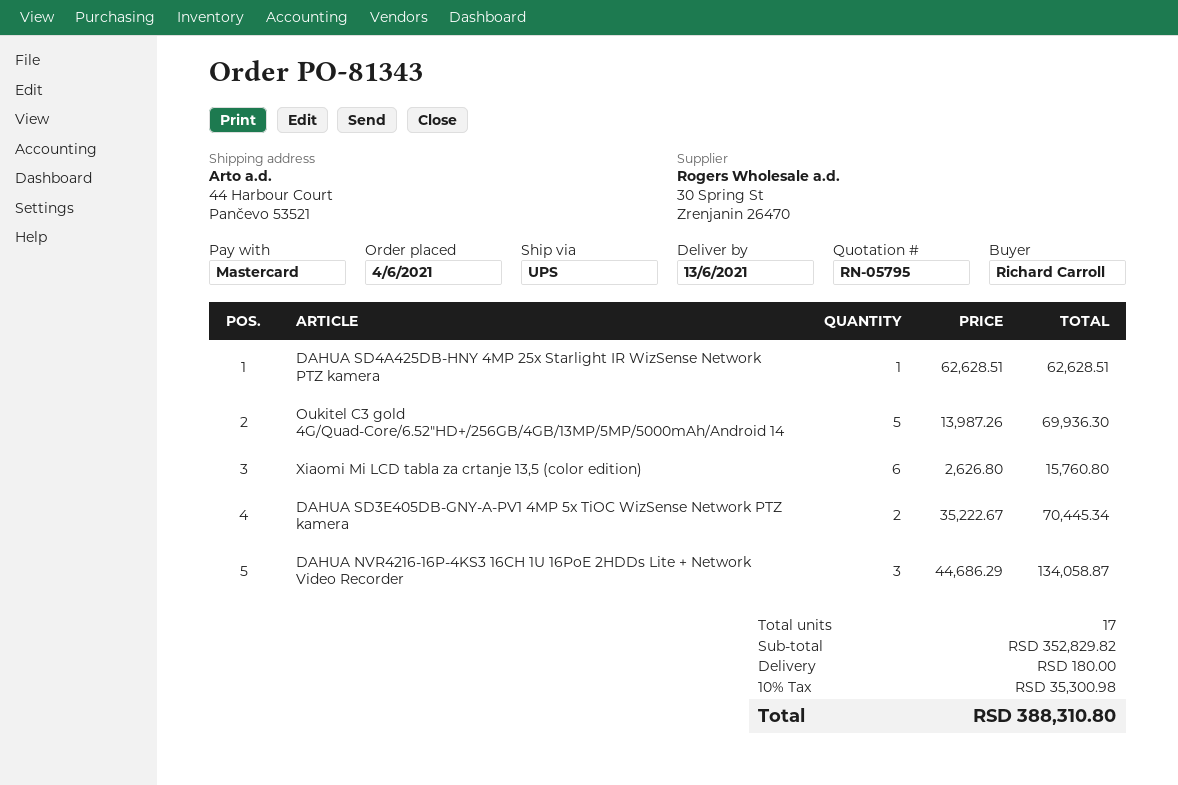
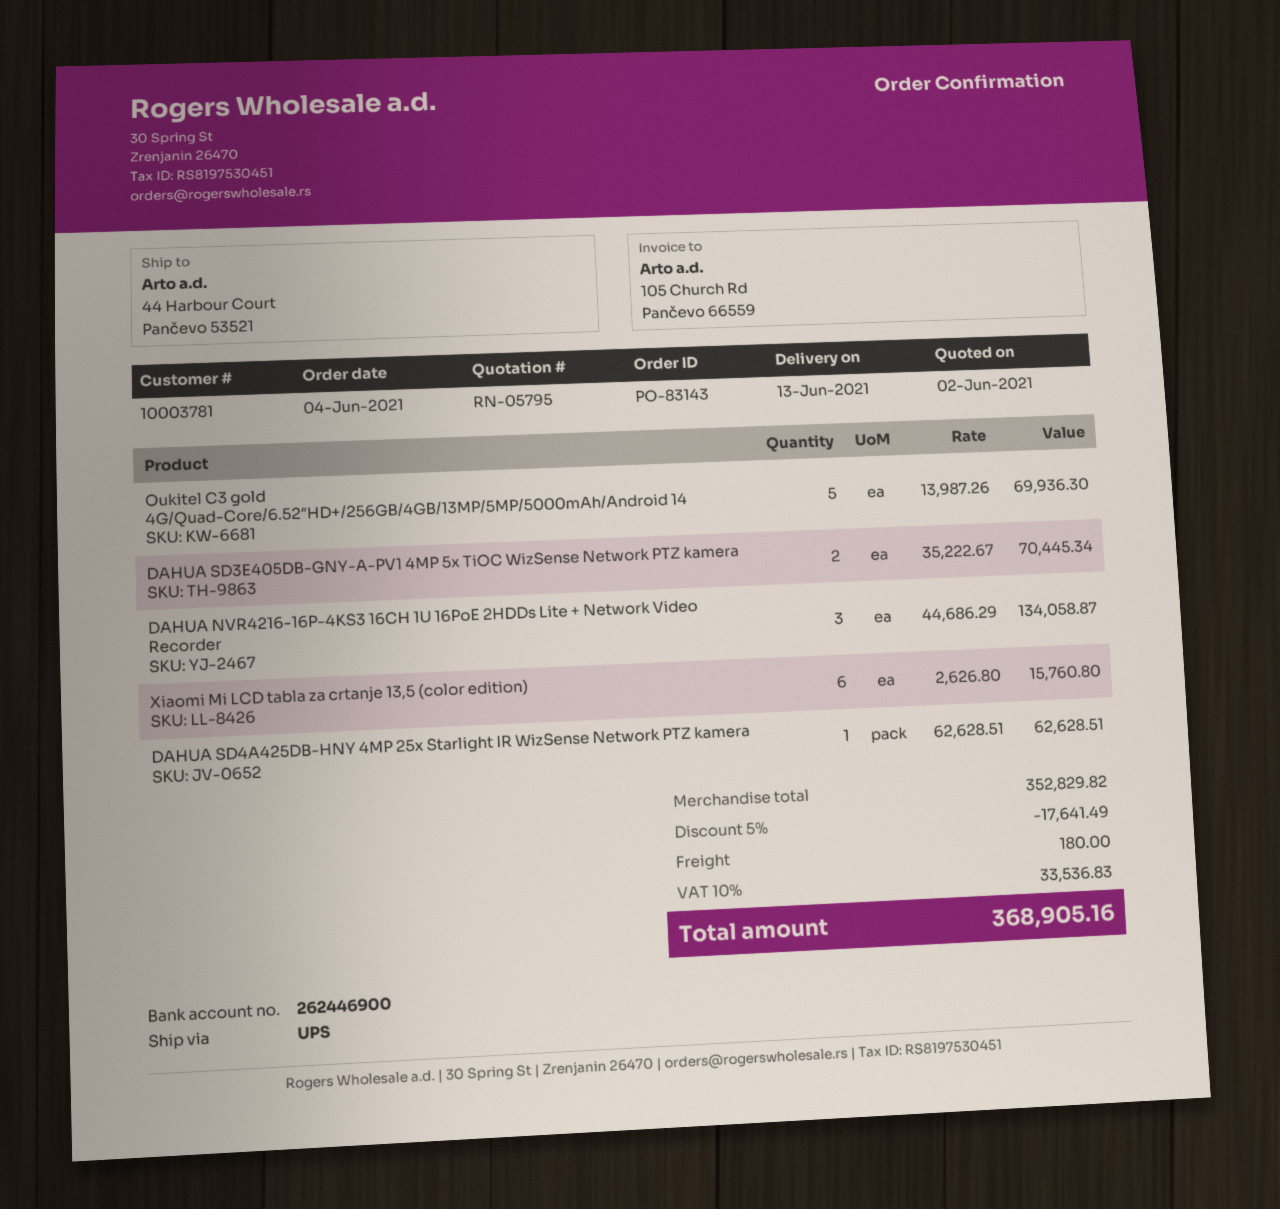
order number: PO-81343 -> PO-83143
discount: none -> 5% = 17641.49
tax: 10% = 35300.98 -> 10% = 33536.83
total: 388310.80 -> 368905.16

